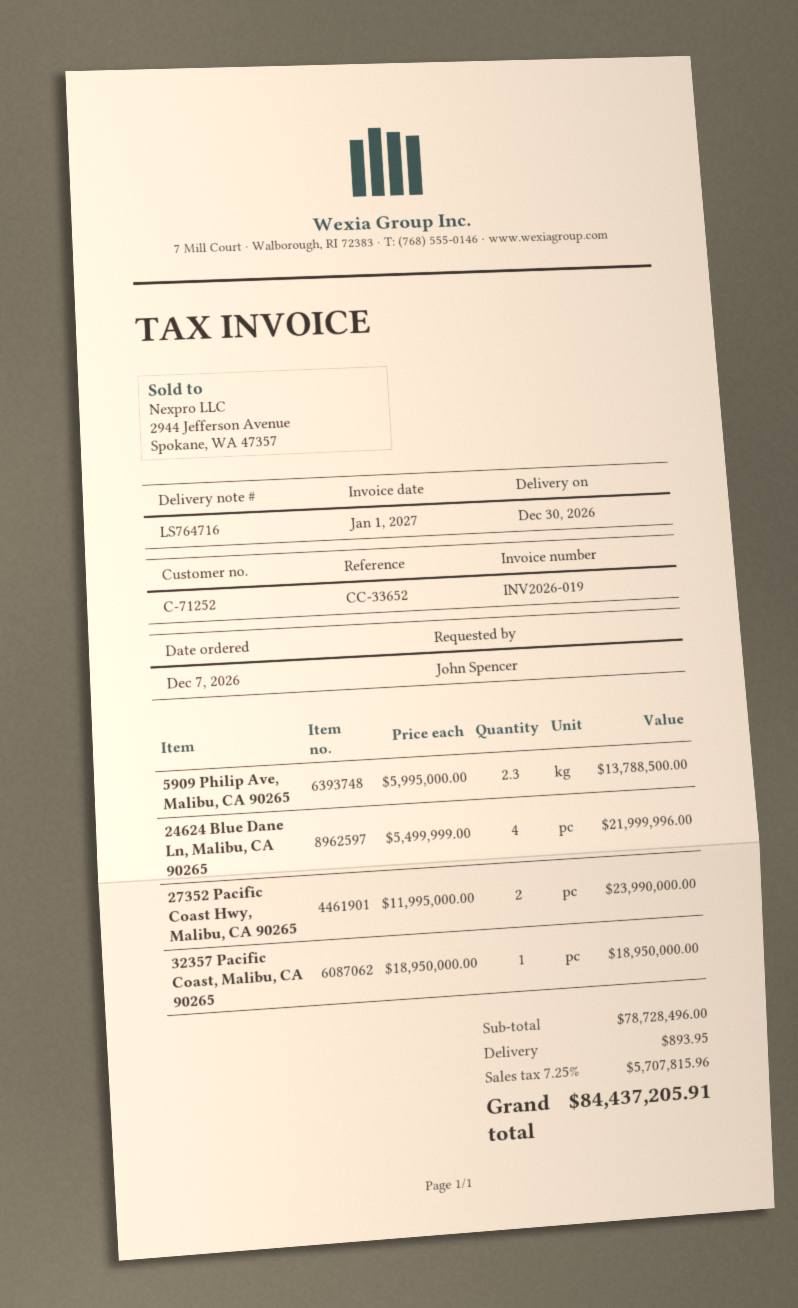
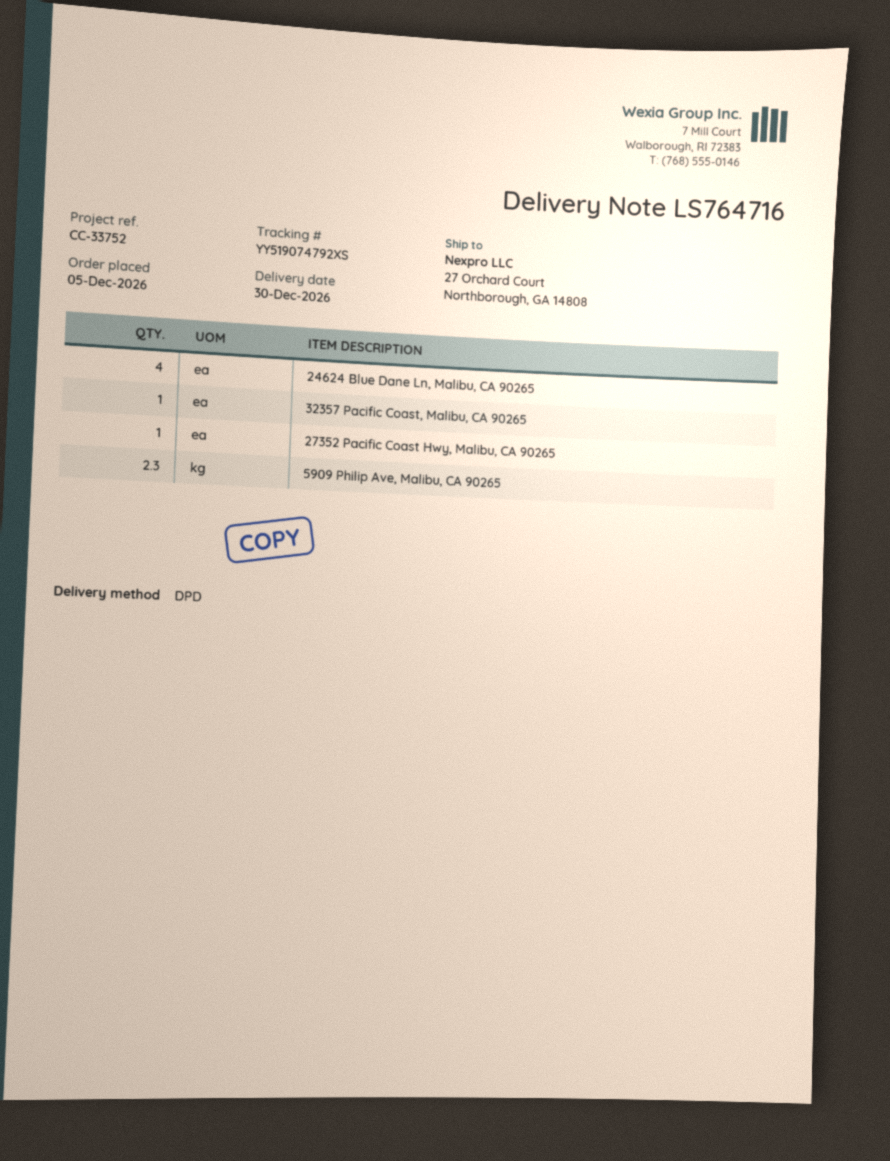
order date: 2026-12-07 -> 2026-12-05
reference: CC-33652 -> CC-33752
27352 Pacific Coast Hwy, Malibu, CA 90265: 2 -> 1

